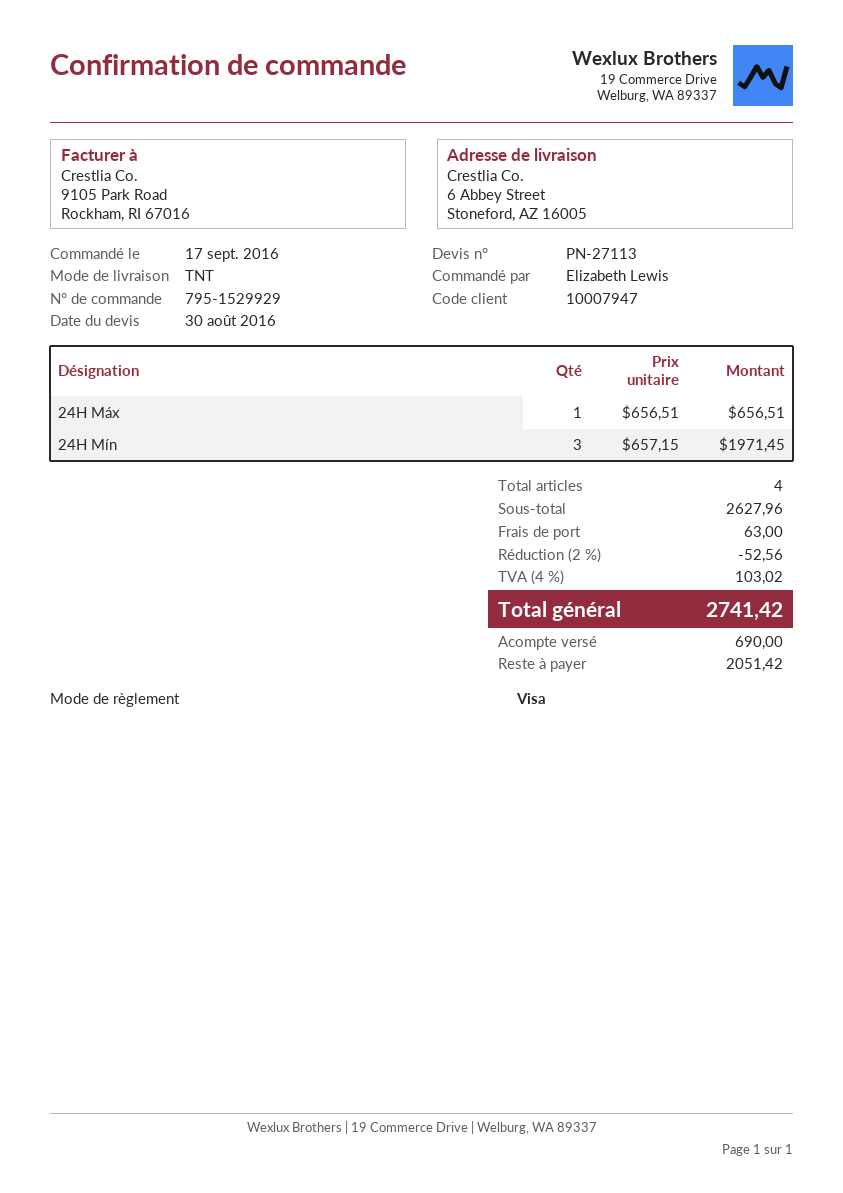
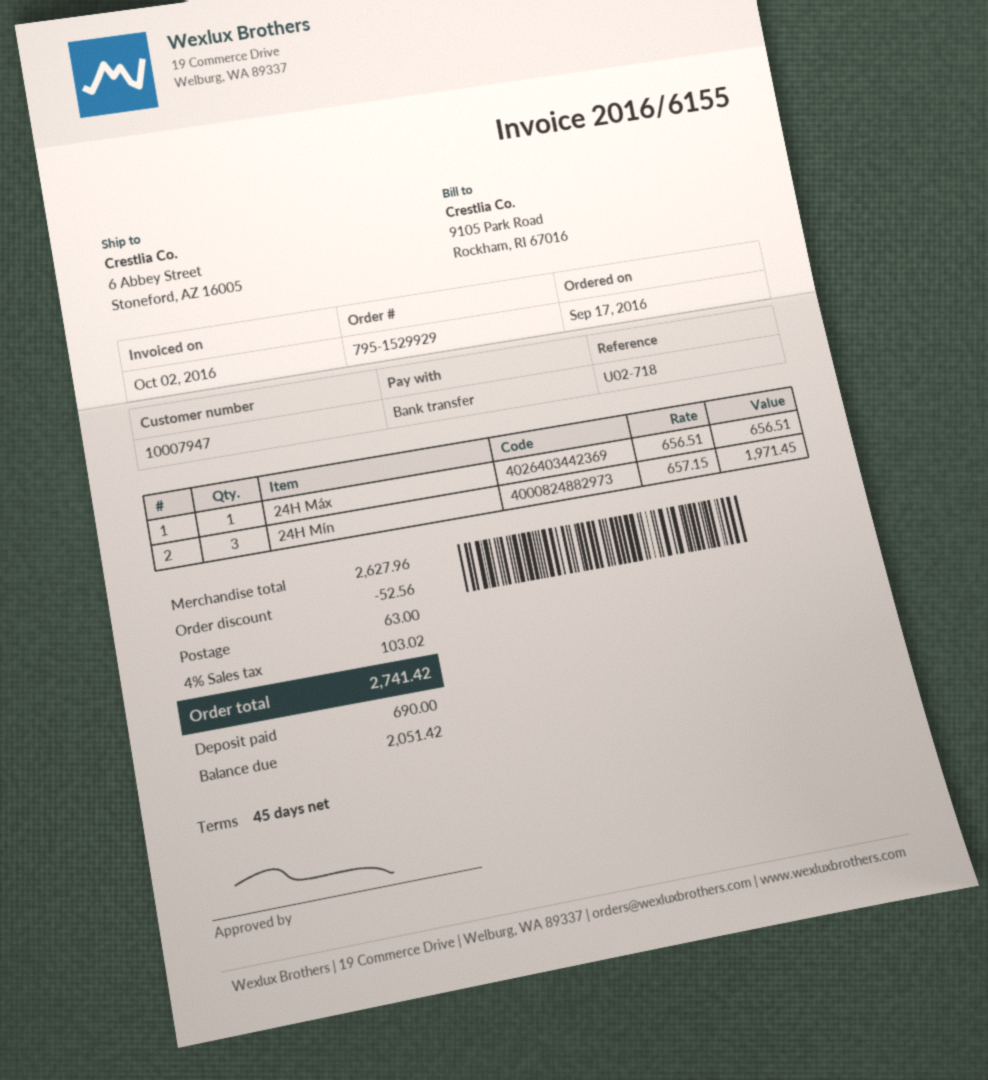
payment method: Visa -> bank transfer

